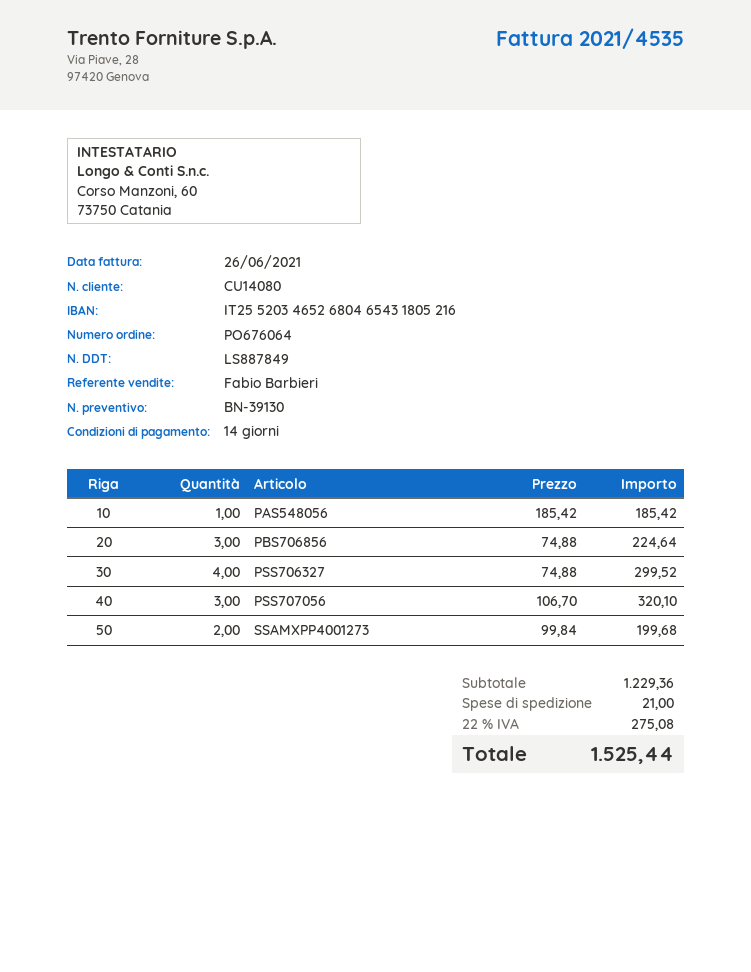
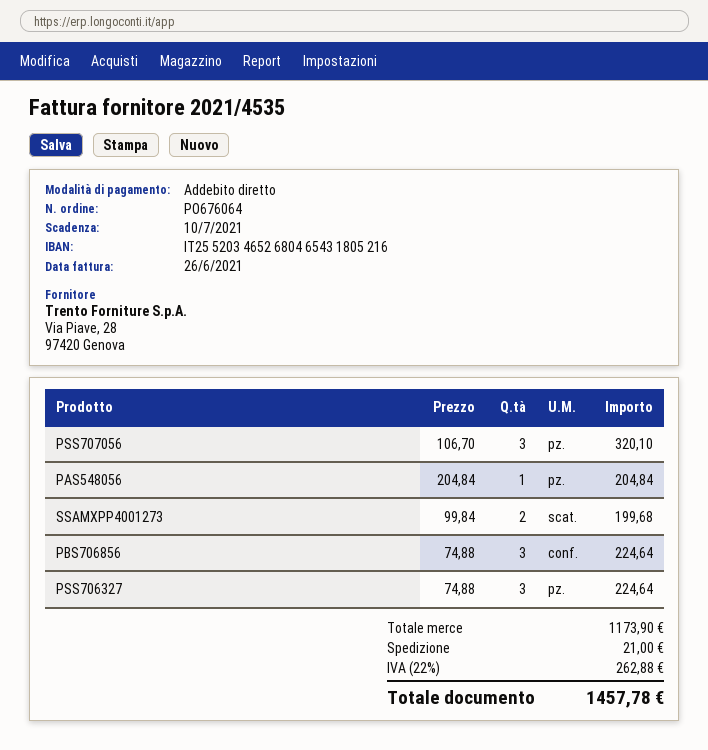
PAS548056: 1 x 185.42 = 185.42 -> 1 x 204.84 = 204.84
PSS706327: 4 x 74.88 = 299.52 -> 3 x 74.88 = 224.64
subtotal: 1229.36 -> 1173.90
tax: 22% = 275.08 -> 22% = 262.88
total: 1525.44 -> 1457.78

